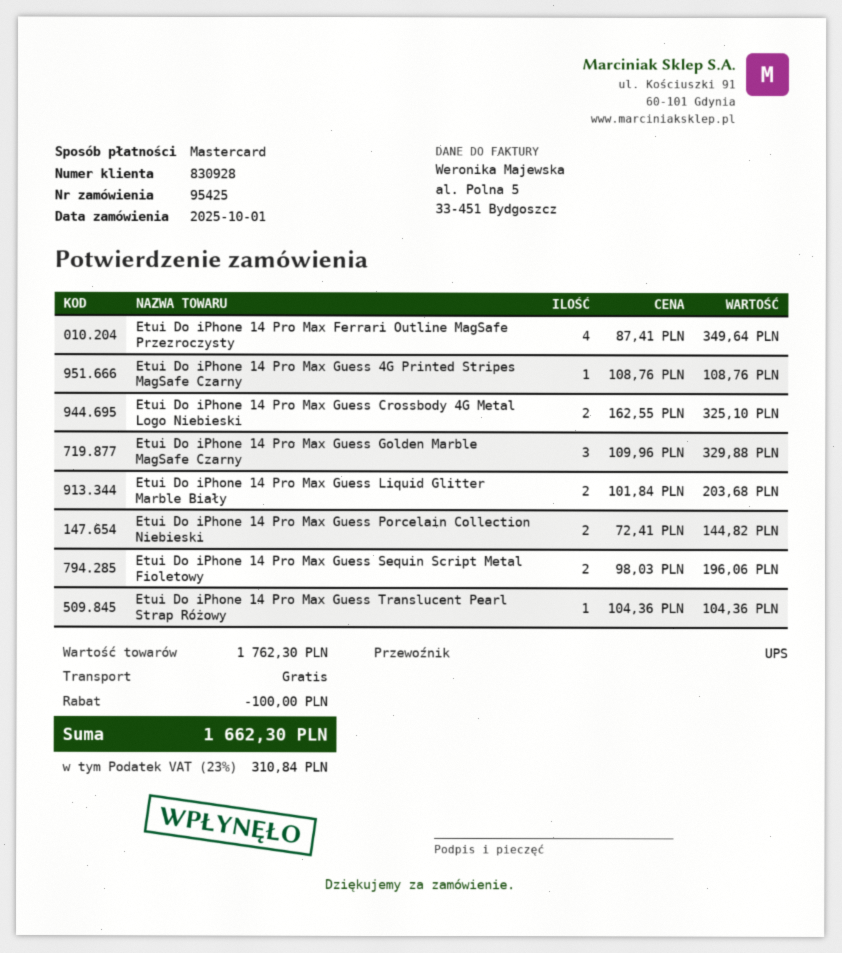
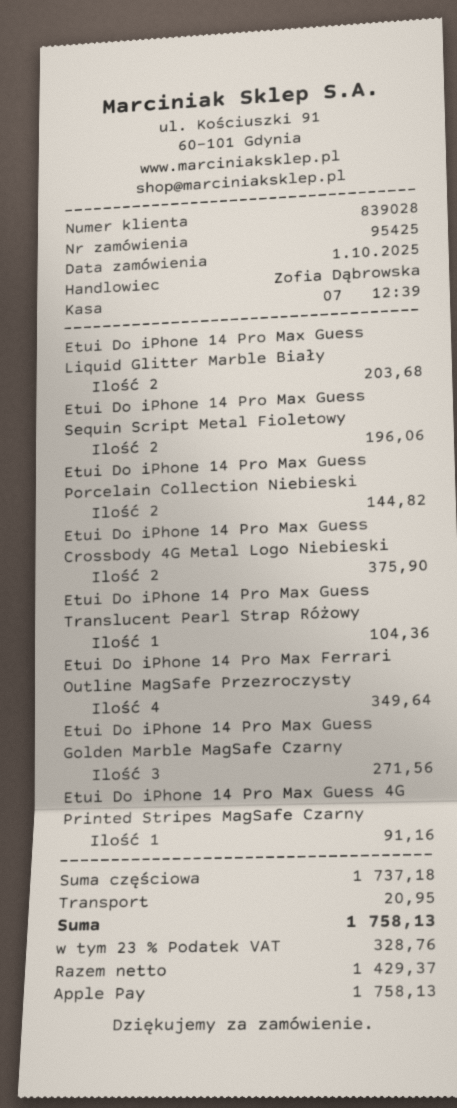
customer number: 830928 -> 839028
payment method: Mastercard -> Apple Pay
Etui Do iPhone 14 Pro Max Guess 4G Printed Stripes MagSafe Czarny: 1 for 108.76 -> 1 for 91.16
Etui Do iPhone 14 Pro Max Guess Crossbody 4G Metal Logo Niebieski: 2 for 325.10 -> 2 for 375.90
Etui Do iPhone 14 Pro Max Guess Golden Marble MagSafe Czarny: 3 for 329.88 -> 3 for 271.56
subtotal: 1762.30 -> 1737.18
discount: 100.00 -> none
shipping: 0.00 -> 20.95
tax: 23% = 310.84 -> 23% = 328.76
total: 1662.30 -> 1758.13

